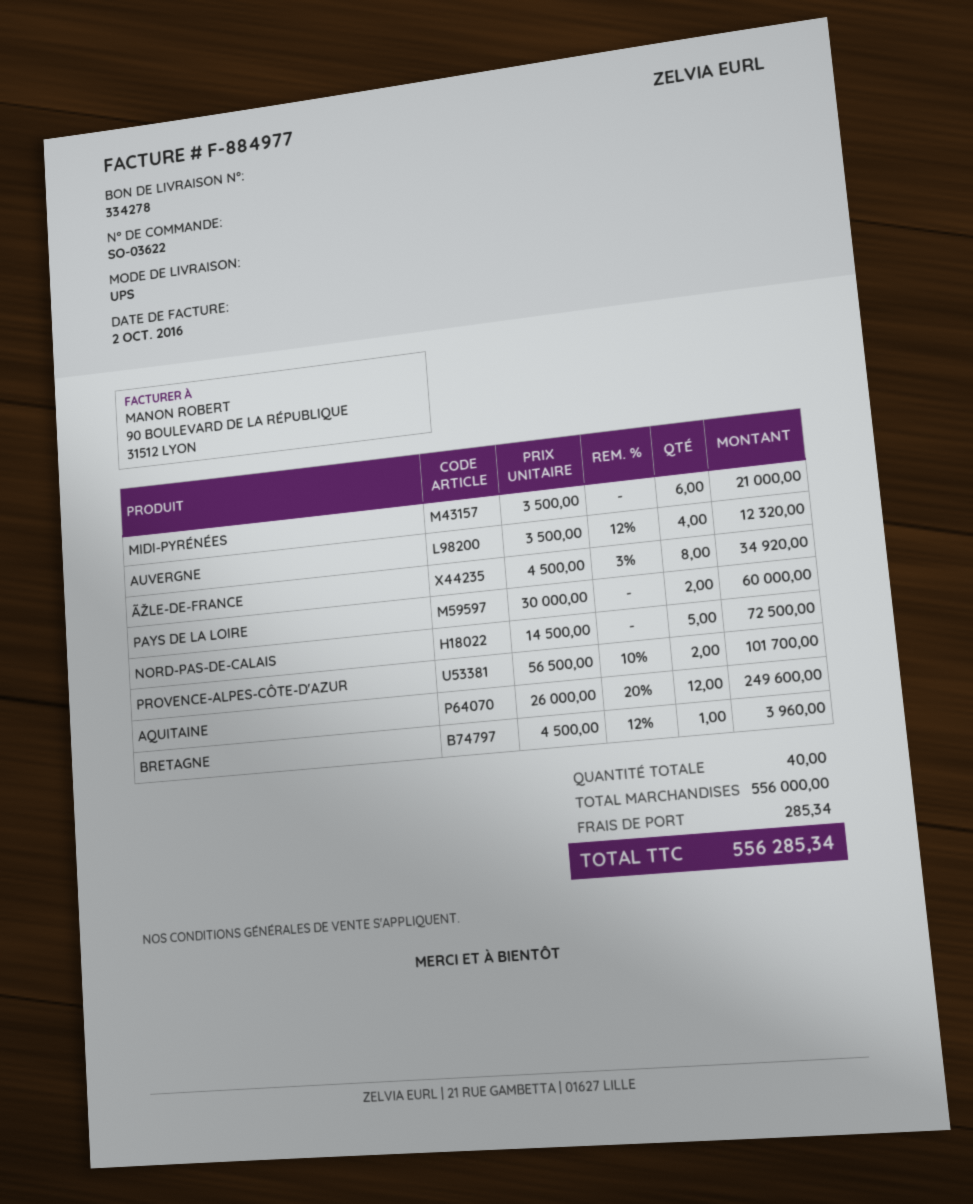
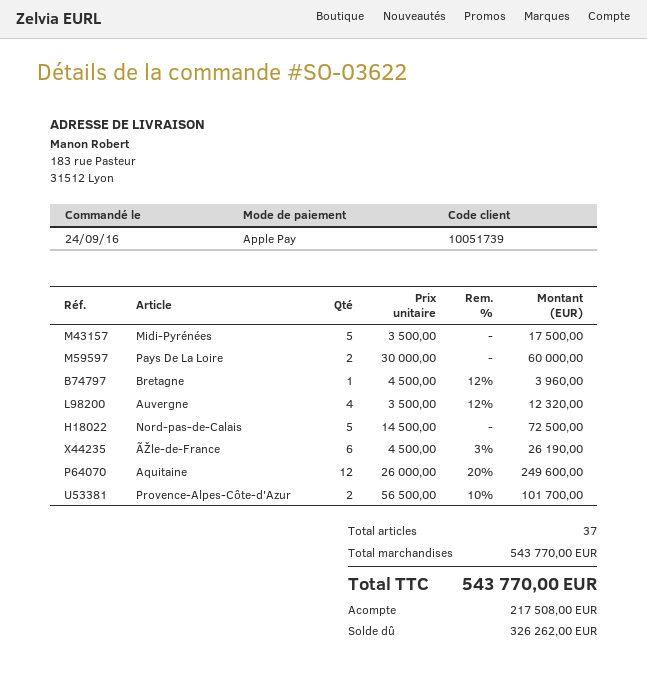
MIDI-PYRÉNÉES: 6 x 3500.00 = 21000.00 -> 5 x 3500.00 = 17500.00
ÃŽLE-DE-FRANCE: 8 x 4500.00 - 3% = 34920.00 -> 6 x 4500.00 - 3% = 26190.00
total quantity: 40 -> 37
subtotal: 556000.00 -> 543770.00
shipping: 285.34 -> none
total: 556285.34 -> 543770.00

